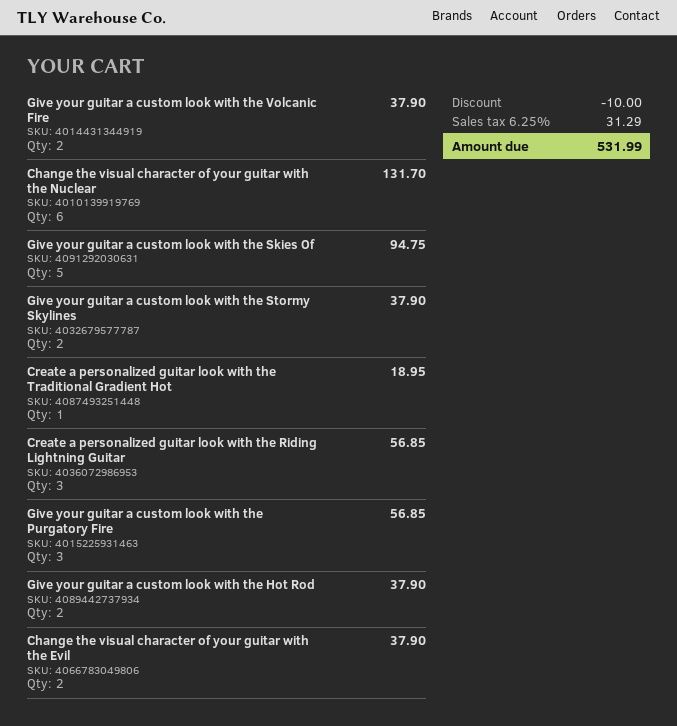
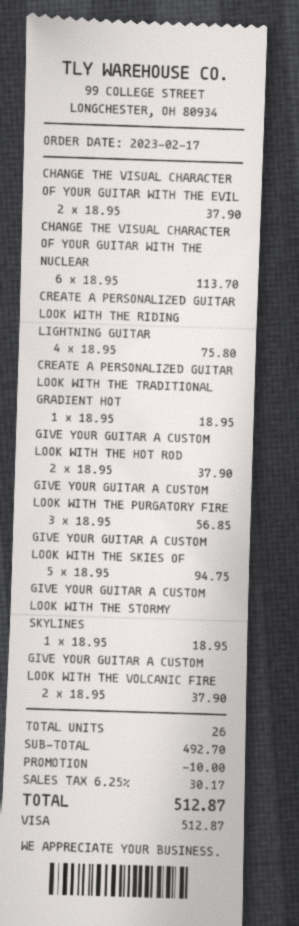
Change the visual character of your guitar with the Nuclear: 6 for 131.70 -> 6 for 113.70
Give your guitar a custom look with the Stormy Skylines: 2 for 37.90 -> 1 for 18.95
Create a personalized guitar look with the Riding Lightning Guitar: 3 for 56.85 -> 4 for 75.80
tax: 6.25% = 31.29 -> 6.25% = 30.17
total: 531.99 -> 512.87

